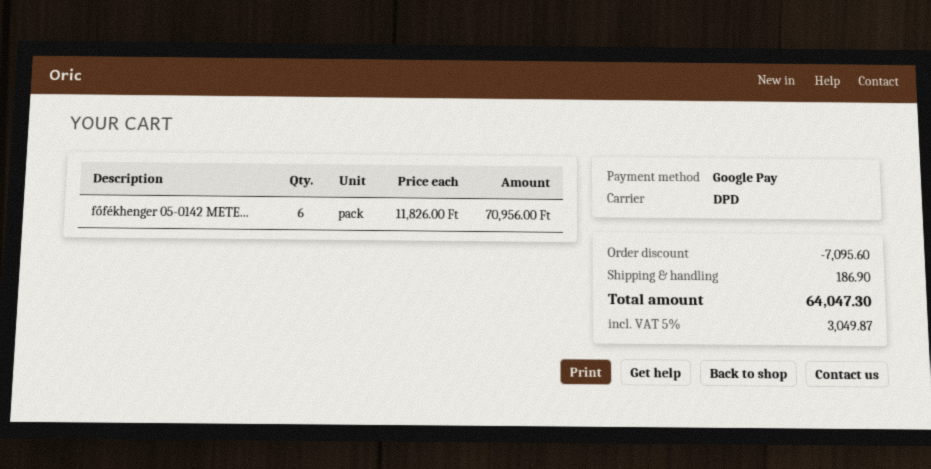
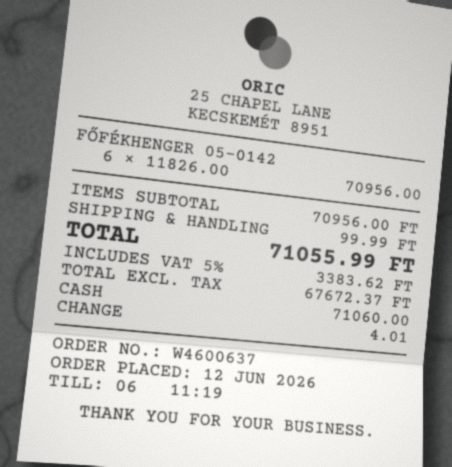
payment method: Google Pay -> cash
discount: 7095.60 -> none
shipping: 186.90 -> 99.99
tax: 5% = 3049.87 -> 5% = 3383.62
total: 64047.30 -> 71055.99

